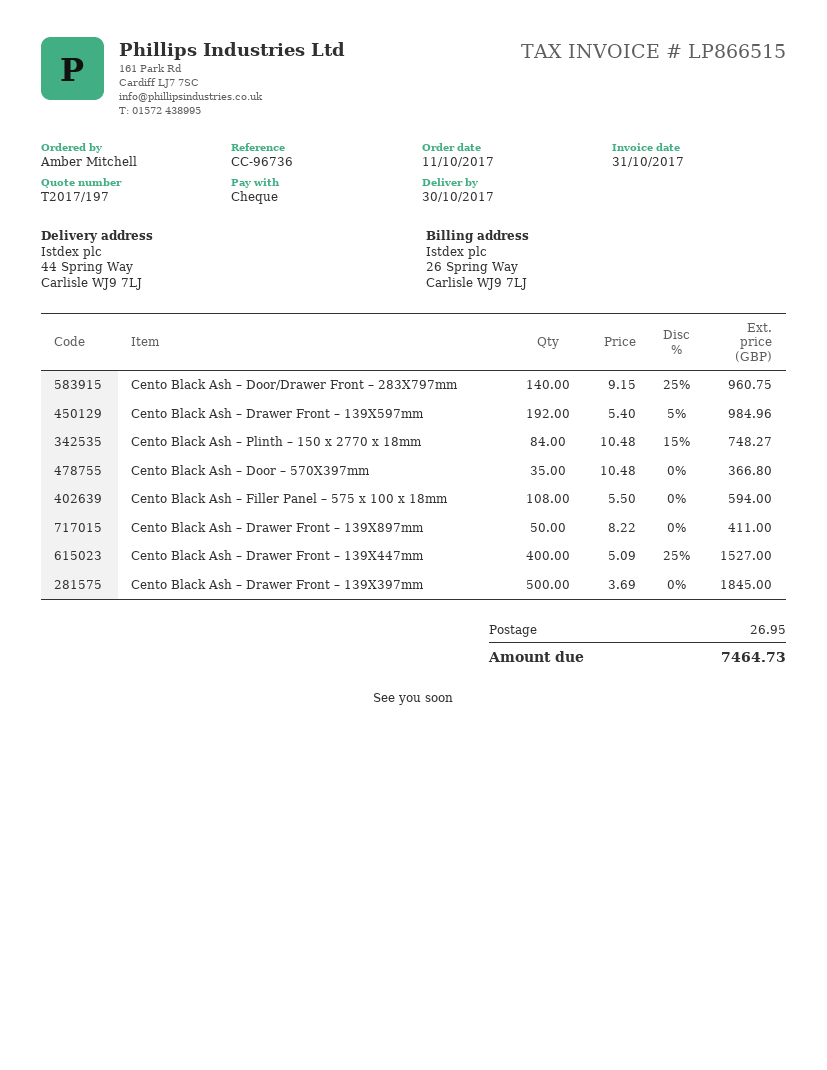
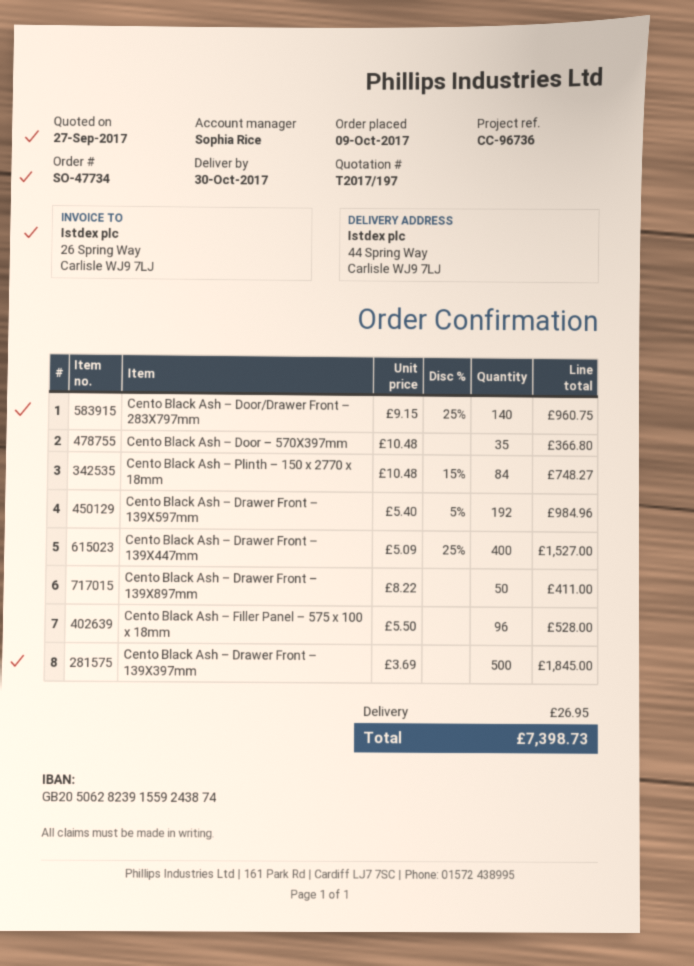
order date: 2017-10-11 -> 2017-10-09
Cento Black Ash – Filler Panel – 575 x 100 x 18mm: 108 x 5.50 = 594.00 -> 96 x 5.50 = 528.00
total: 7464.73 -> 7398.73

